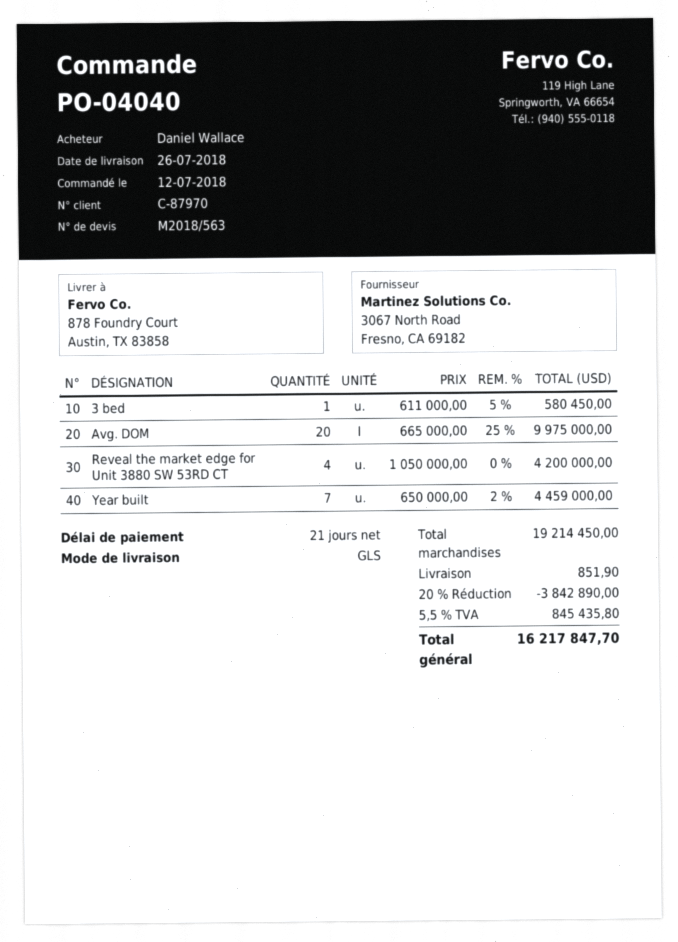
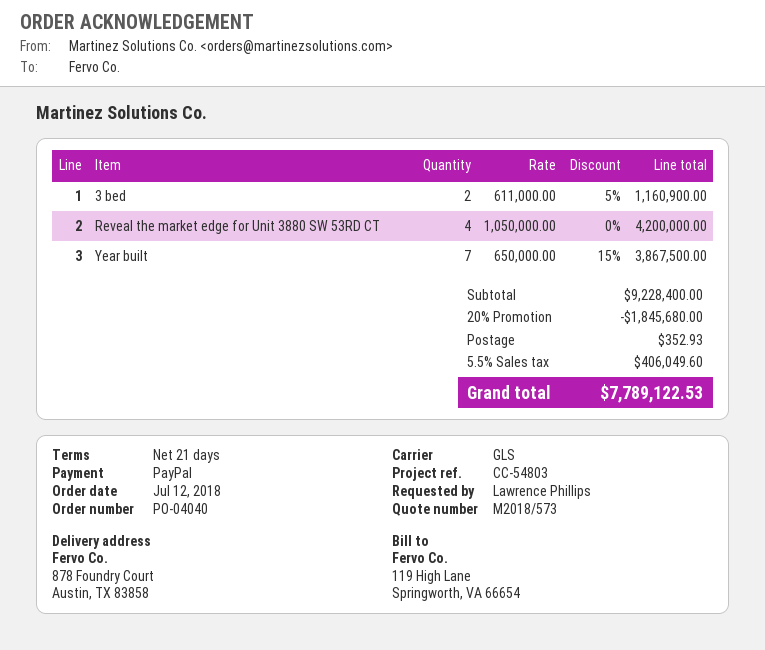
quote number: M2018/563 -> M2018/573
ordered by: Daniel Wallace -> Lawrence Phillips
3 bed: 1 x 611000.00 - 5% = 580450.00 -> 2 x 611000.00 - 5% = 1160900.00
Avg. DOM: 20 x 665000.00 - 25% = 9975000.00 -> none
Year built: 7 x 650000.00 - 2% = 4459000.00 -> 7 x 650000.00 - 15% = 3867500.00
subtotal: 19214450.00 -> 9228400.00
discount: 20% = 3842890.00 -> 20% = 1845680.00
shipping: 851.90 -> 352.93
tax: 5.5% = 845435.80 -> 5.5% = 406049.60
total: 16217847.70 -> 7789122.53

